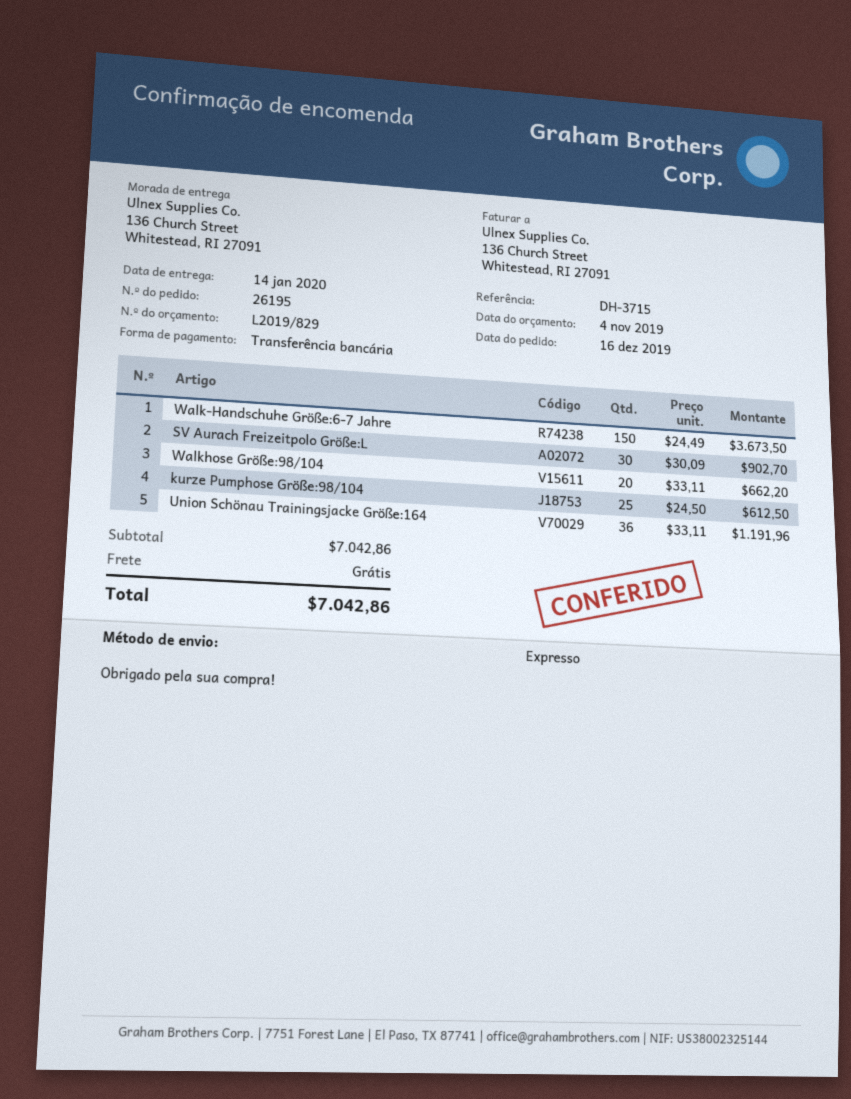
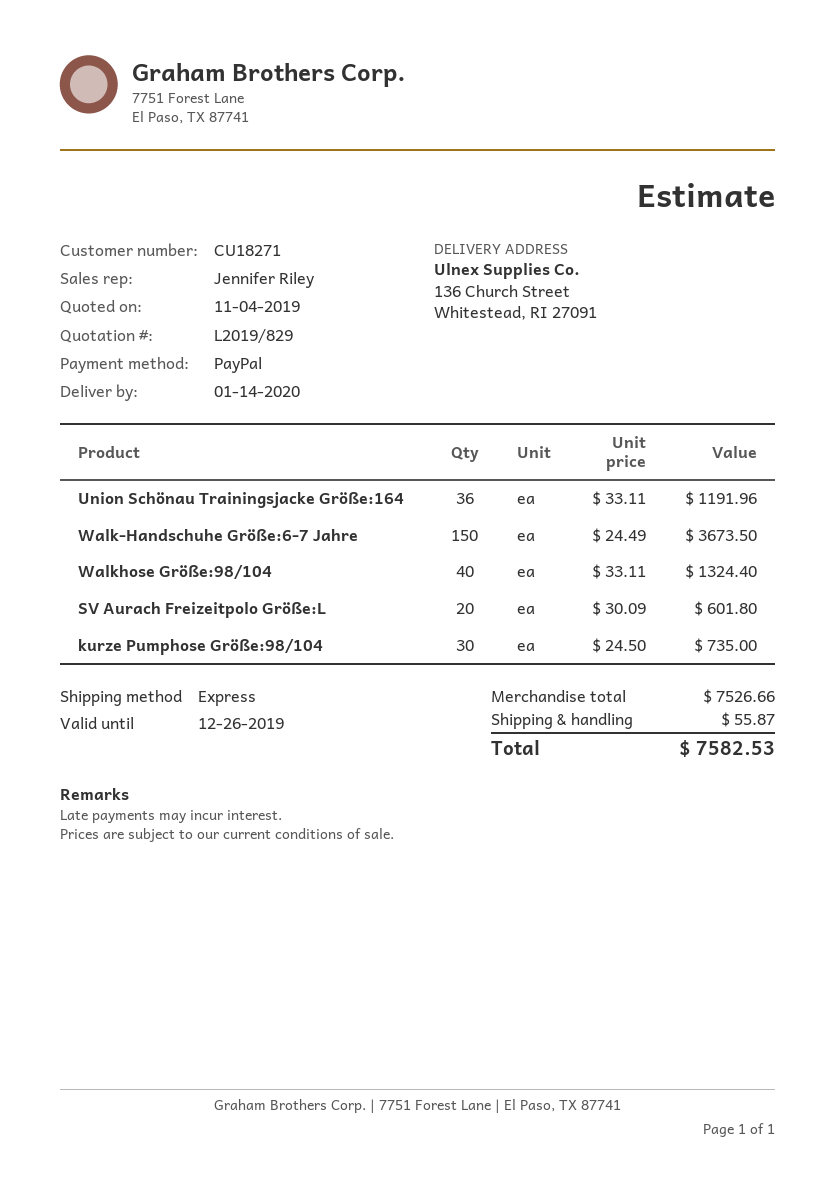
payment method: bank transfer -> PayPal
SV Aurach Freizeitpolo Größe:L: 30 x 30.09 = 902.70 -> 20 x 30.09 = 601.80
Walkhose Größe:98/104: 20 x 33.11 = 662.20 -> 40 x 33.11 = 1324.40
kurze Pumphose Größe:98/104: 25 x 24.50 = 612.50 -> 30 x 24.50 = 735.00
subtotal: 7042.86 -> 7526.66
shipping: 0.00 -> 55.87
total: 7042.86 -> 7582.53

